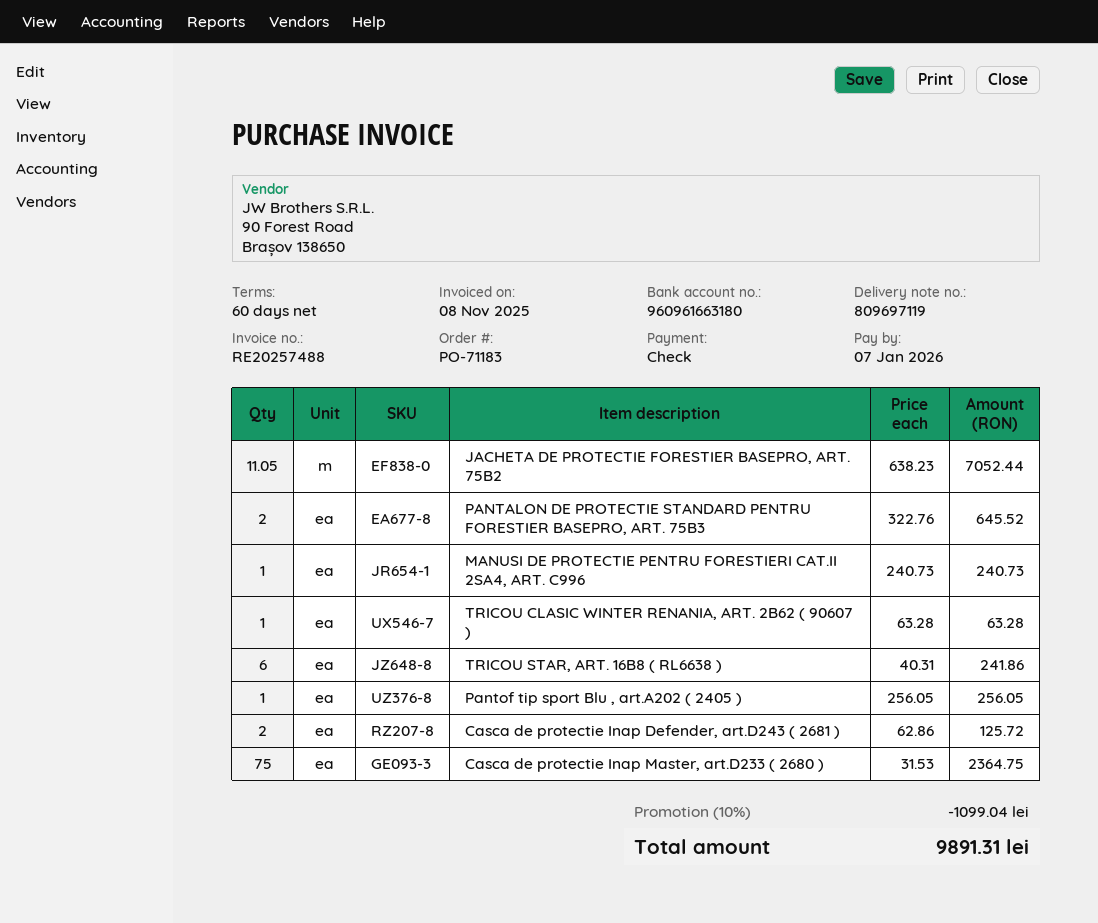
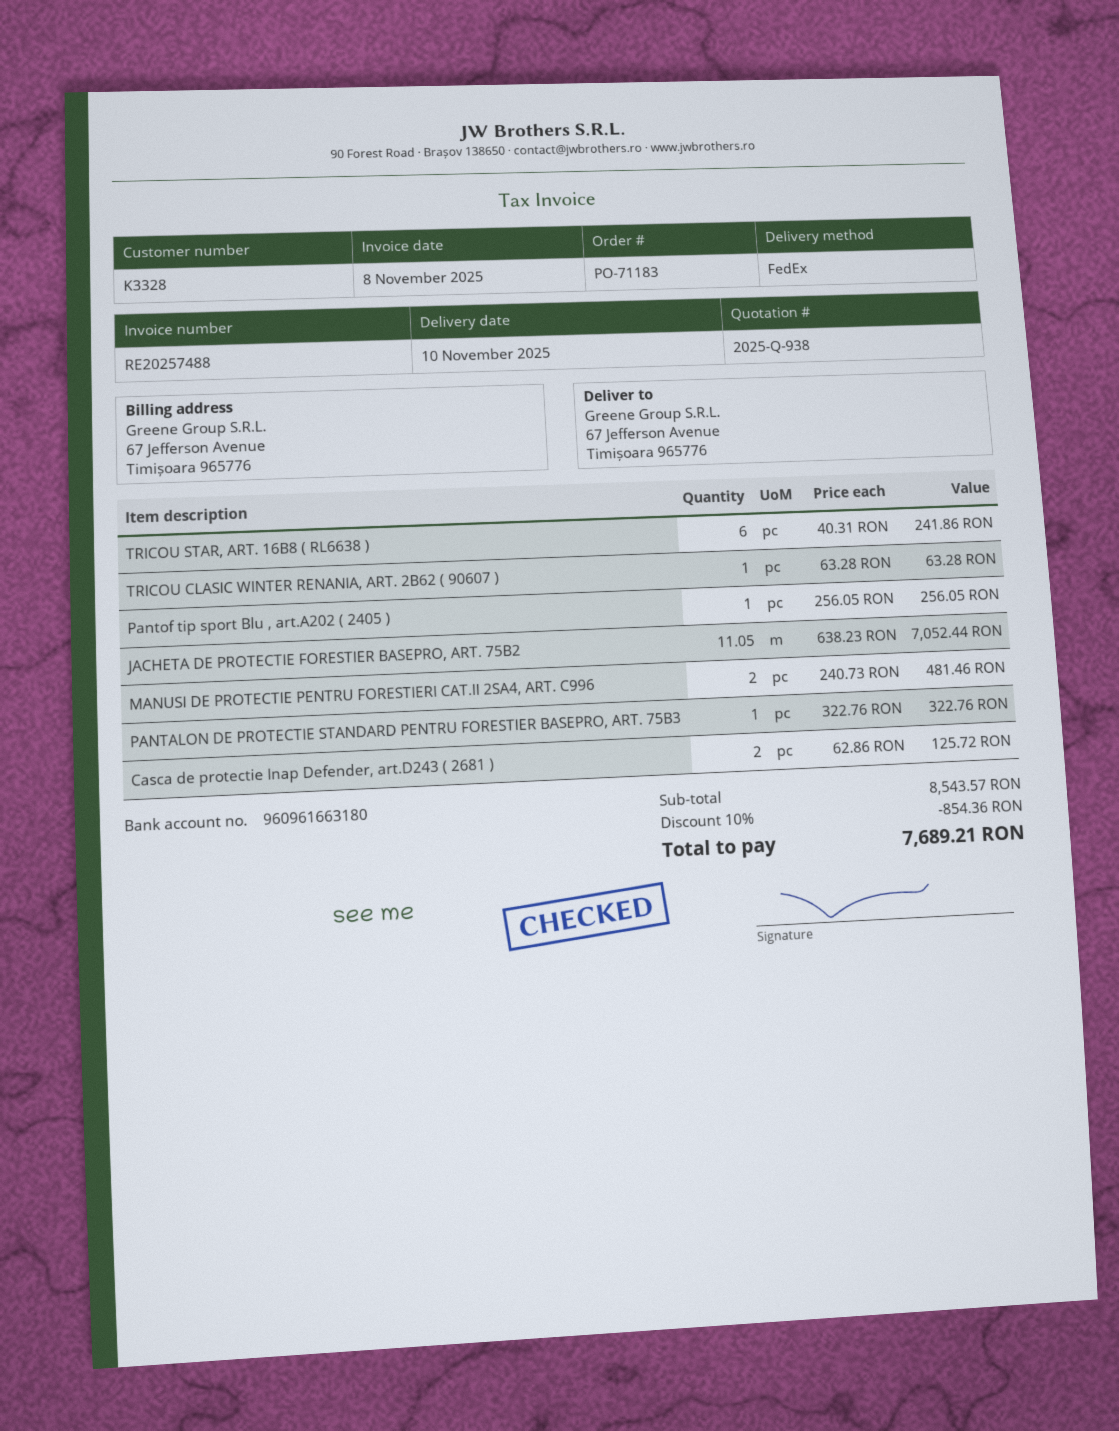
PANTALON DE PROTECTIE STANDARD PENTRU FORESTIER BASEPRO, ART. 75B3: 2 x 322.76 = 645.52 -> 1 x 322.76 = 322.76
MANUSI DE PROTECTIE PENTRU FORESTIERI CAT.II 2SA4, ART. C996: 1 x 240.73 = 240.73 -> 2 x 240.73 = 481.46
Casca de protectie Inap Master, art.D233 ( 2680 ): 75 x 31.53 = 2364.75 -> none
discount: 10% = 1099.04 -> 10% = 854.36
total: 9891.31 -> 7689.21

